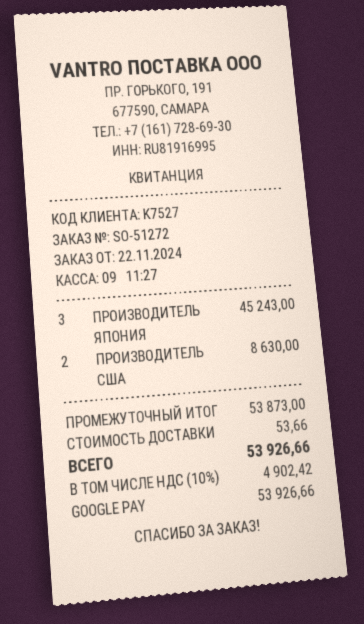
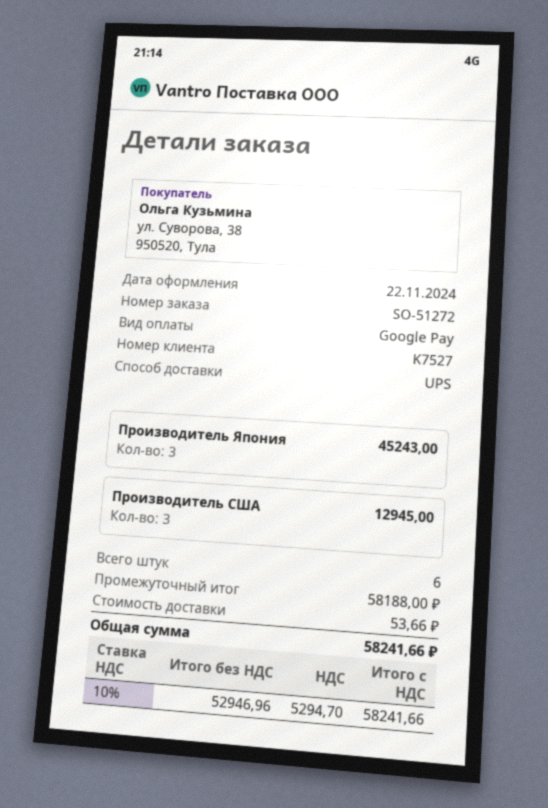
ПРОИЗВОДИТЕЛЬ США: 2 for 8630.00 -> 3 for 12945.00
subtotal: 53873.00 -> 58188.00
tax: 10% = 4902.42 -> 10% = 5294.70
total: 53926.66 -> 58241.66

